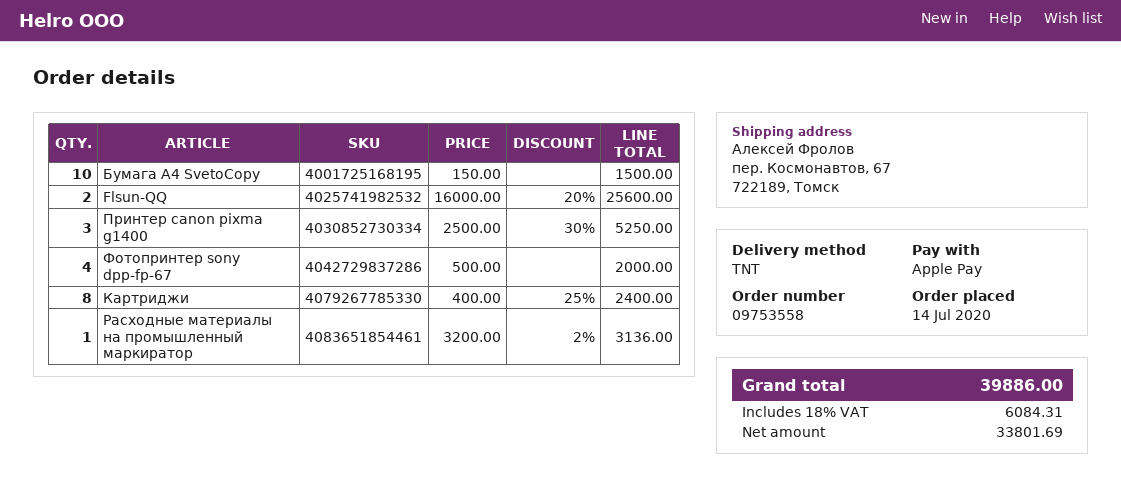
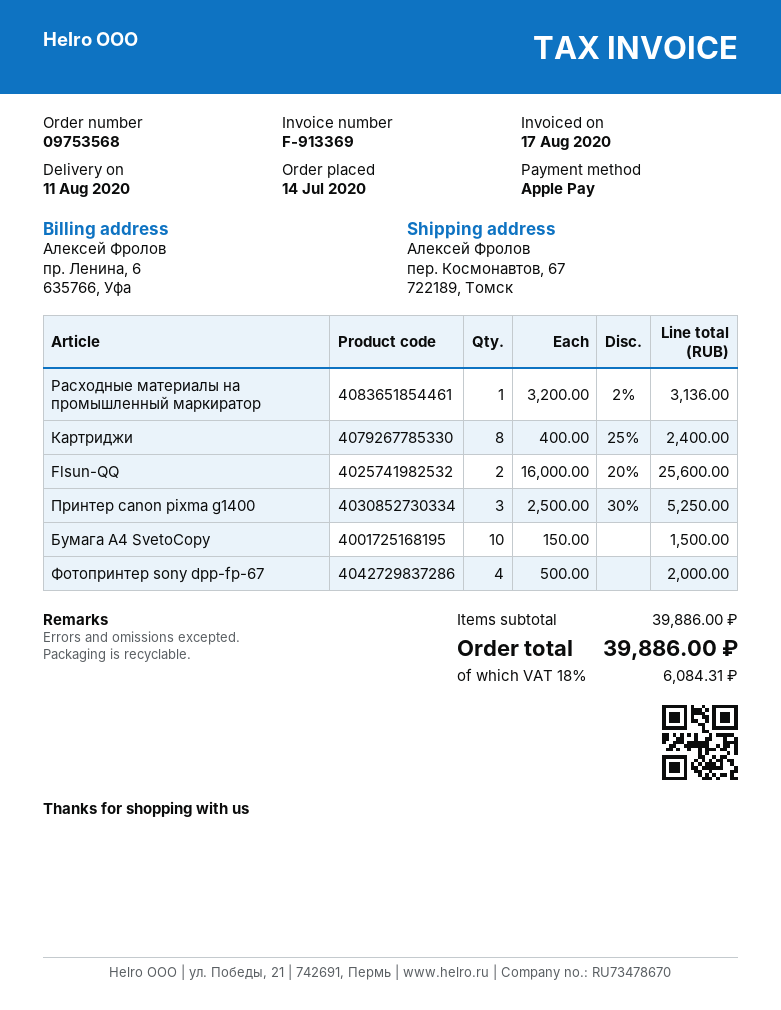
order number: 09753558 -> 09753568

